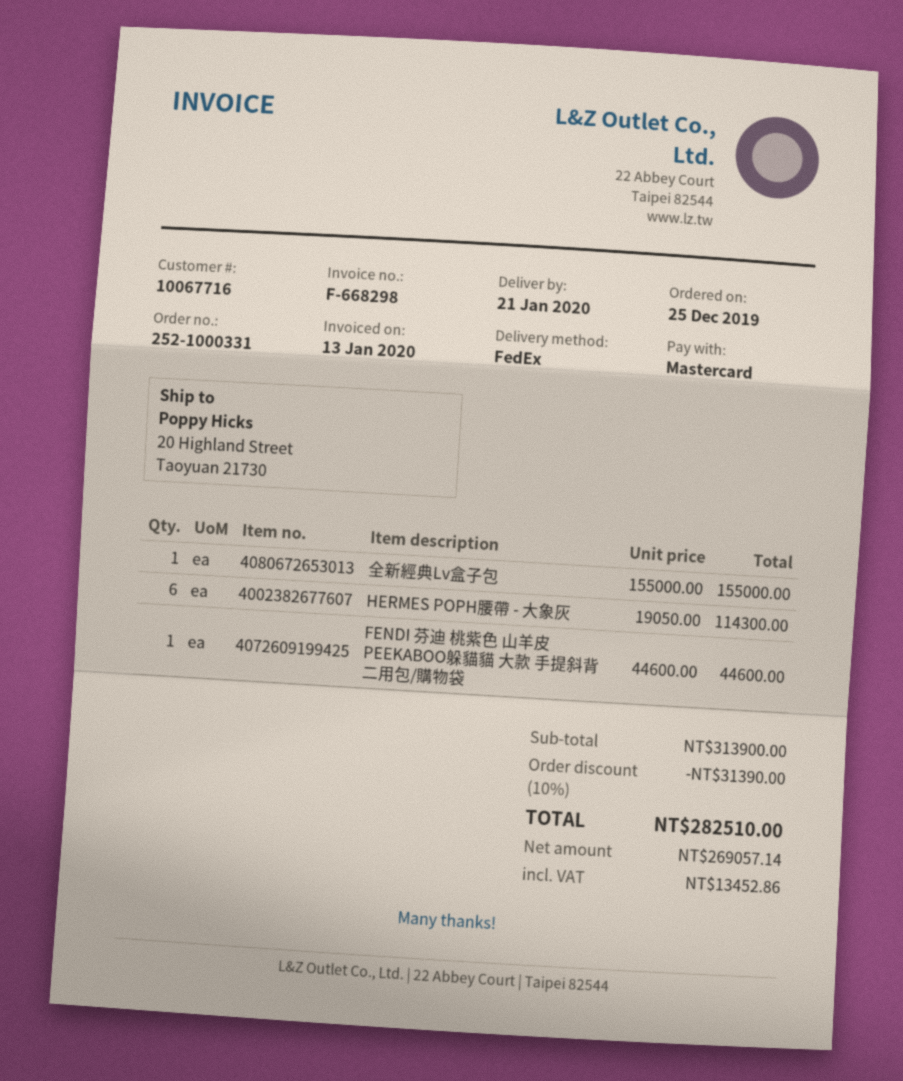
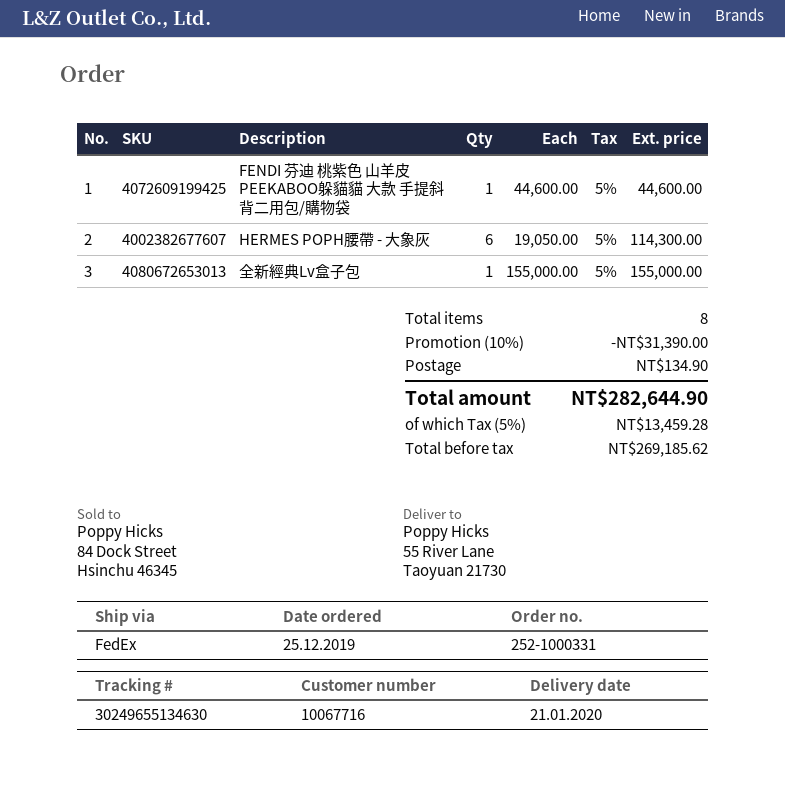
ship to: 20 Highland Street, Taoyuan 21730 -> 55 River Lane, Taoyuan 21730
shipping: none -> 134.90
net: 269057.14 -> 269185.62
tax: 13452.86 -> 13459.28
total: 282510.00 -> 282644.90

